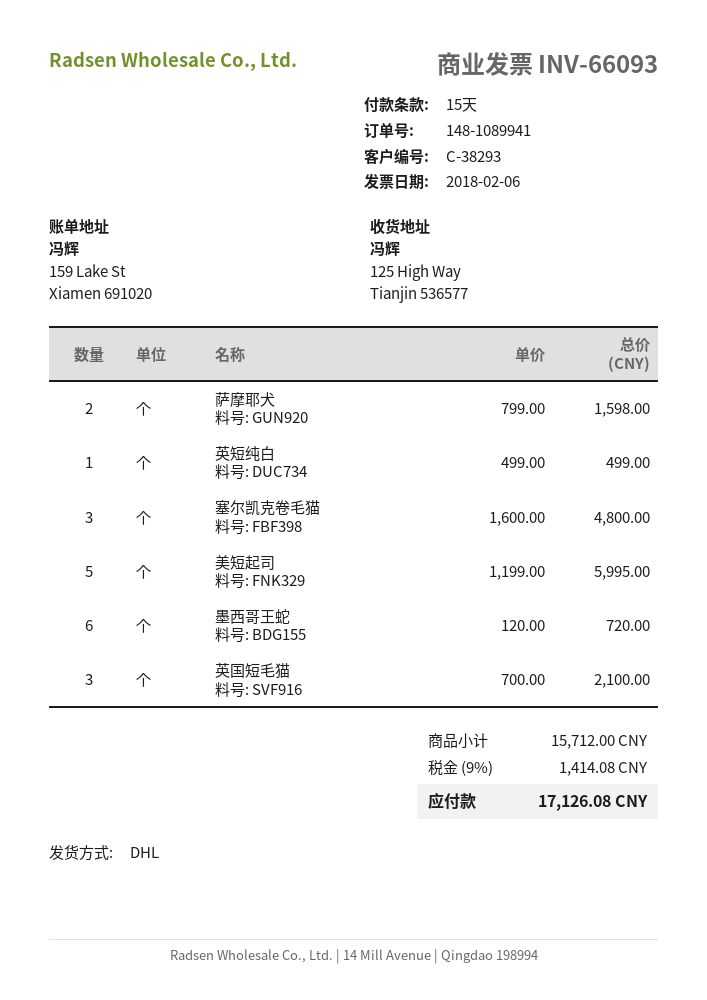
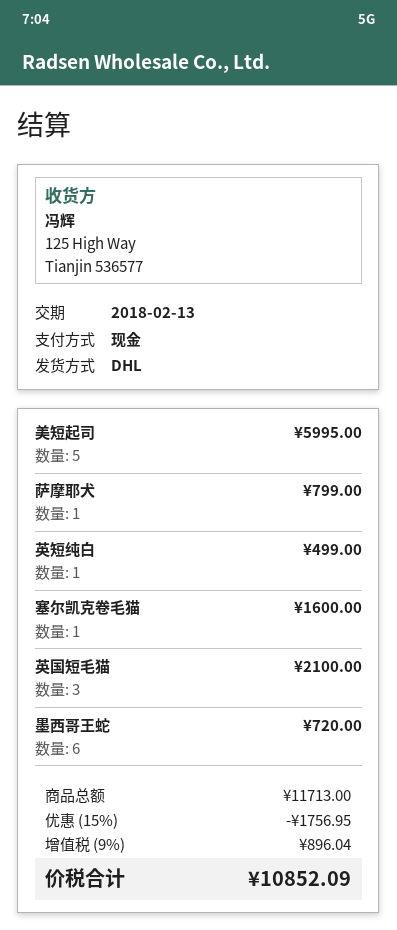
萨摩耶犬: 2 for 1598.00 -> 1 for 799.00
塞尔凯克卷毛猫: 3 for 4800.00 -> 1 for 1600.00
subtotal: 15712.00 -> 11713.00
discount: none -> 15% = 1756.95
tax: 9% = 1414.08 -> 9% = 896.04
total: 17126.08 -> 10852.09

